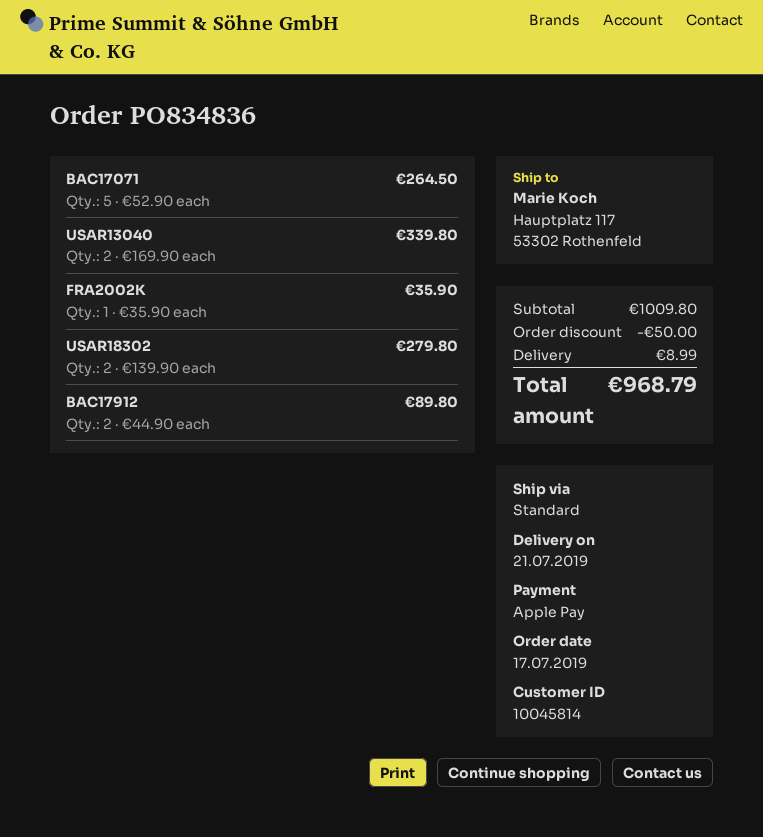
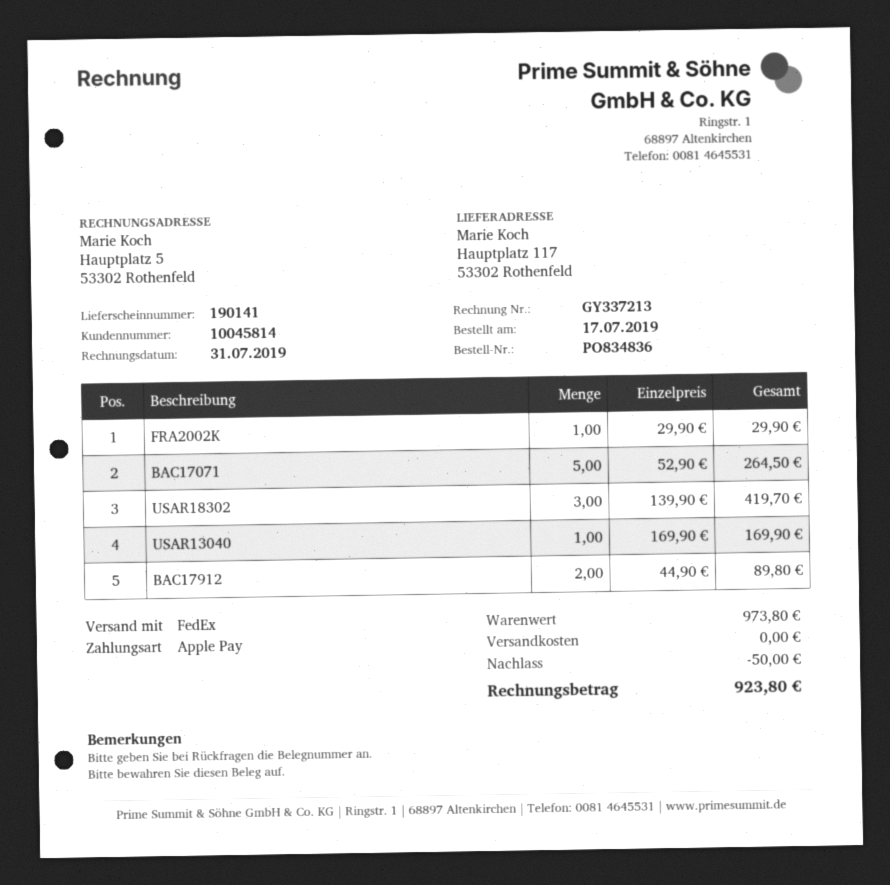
shipping method: standard -> FedEx
USAR13040: 2 x 169.90 = 339.80 -> 1 x 169.90 = 169.90
FRA2002K: 1 x 35.90 = 35.90 -> 1 x 29.90 = 29.90
USAR18302: 2 x 139.90 = 279.80 -> 3 x 139.90 = 419.70
subtotal: 1009.80 -> 973.80
shipping: 8.99 -> 0.00
total: 968.79 -> 923.80

